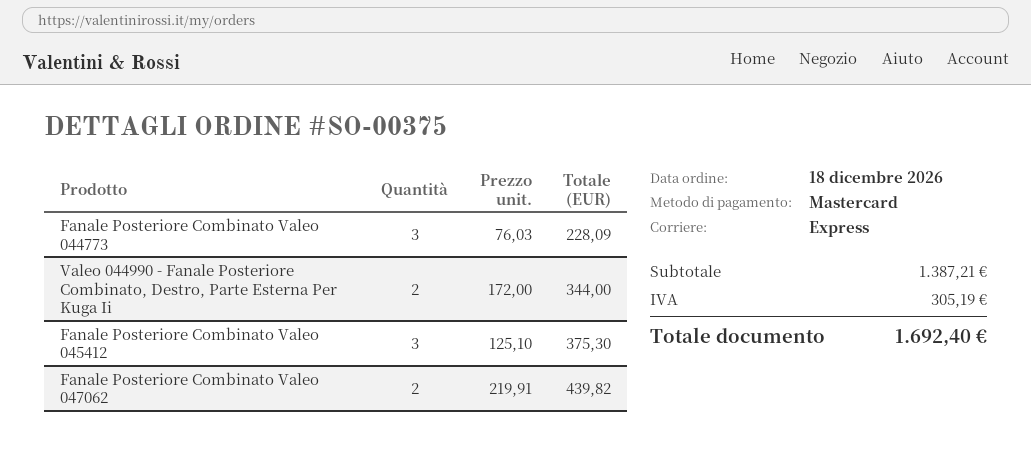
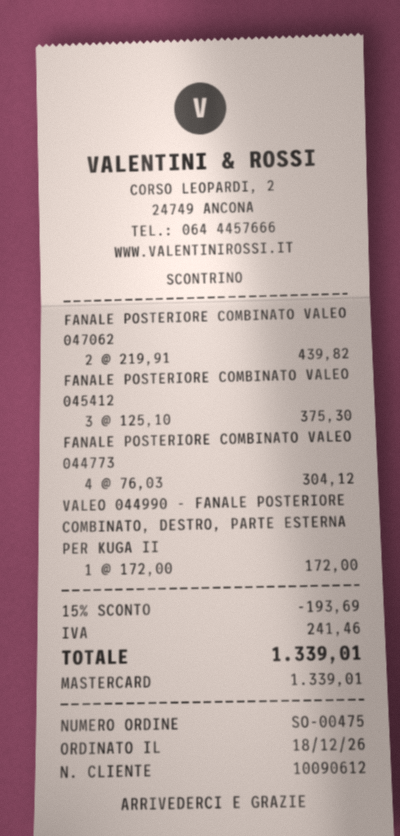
order number: SO-00375 -> SO-00475
Fanale Posteriore Combinato Valeo 044773: 3 x 76.03 = 228.09 -> 4 x 76.03 = 304.12
Valeo 044990 - Fanale Posteriore Combinato, Destro, Parte Esterna Per Kuga Ii: 2 x 172.00 = 344.00 -> 1 x 172.00 = 172.00
discount: none -> 15% = 193.69
tax: 305.19 -> 241.46
total: 1692.40 -> 1339.01

